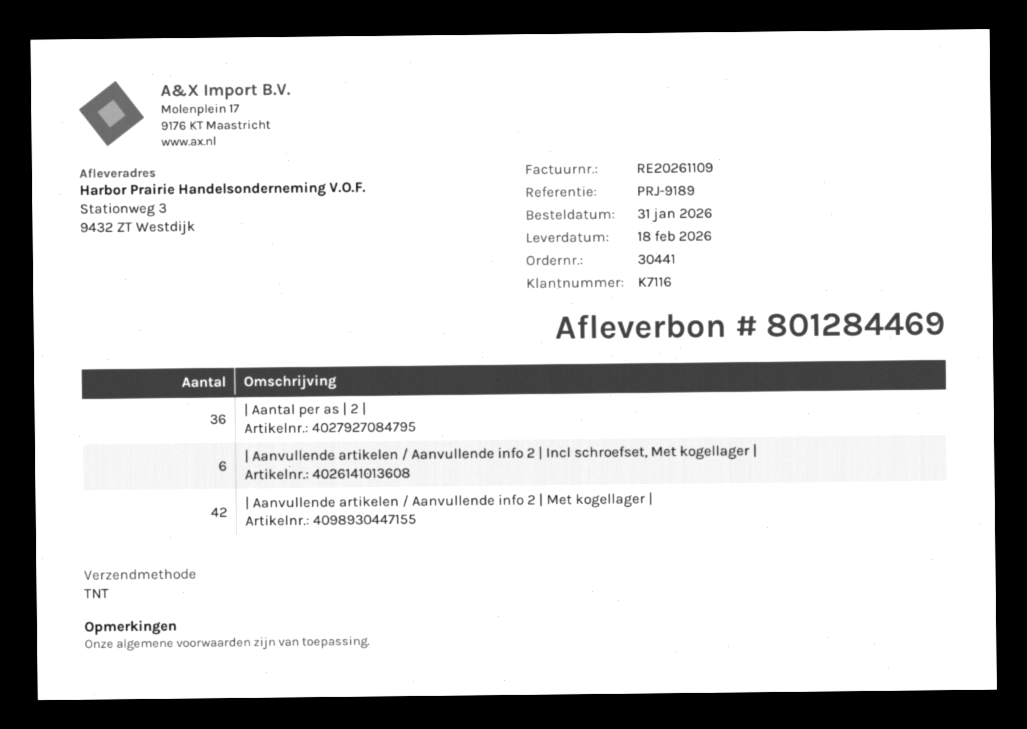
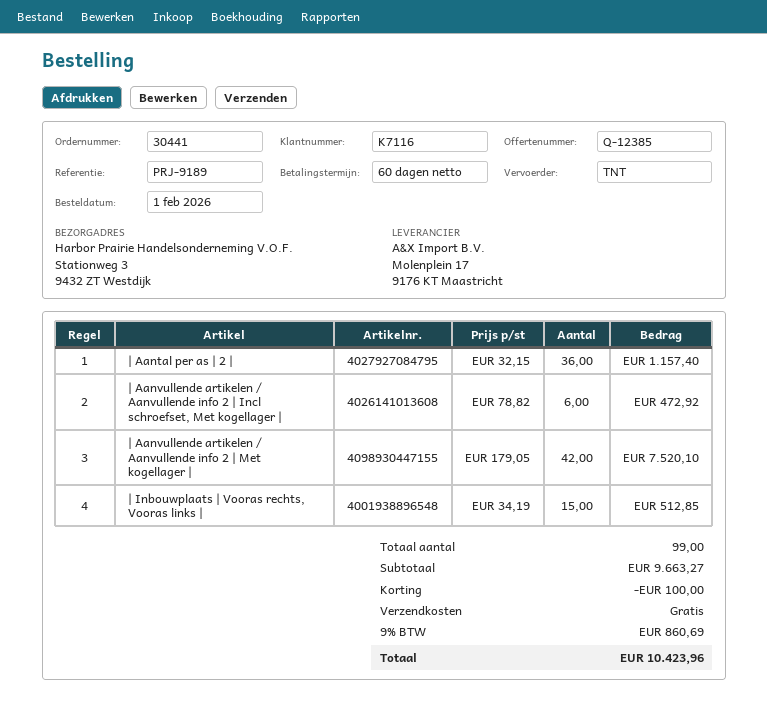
order date: 2026-01-31 -> 2026-02-01
| Inbouwplaats | Vooras rechts, Vooras links |: none -> 15

